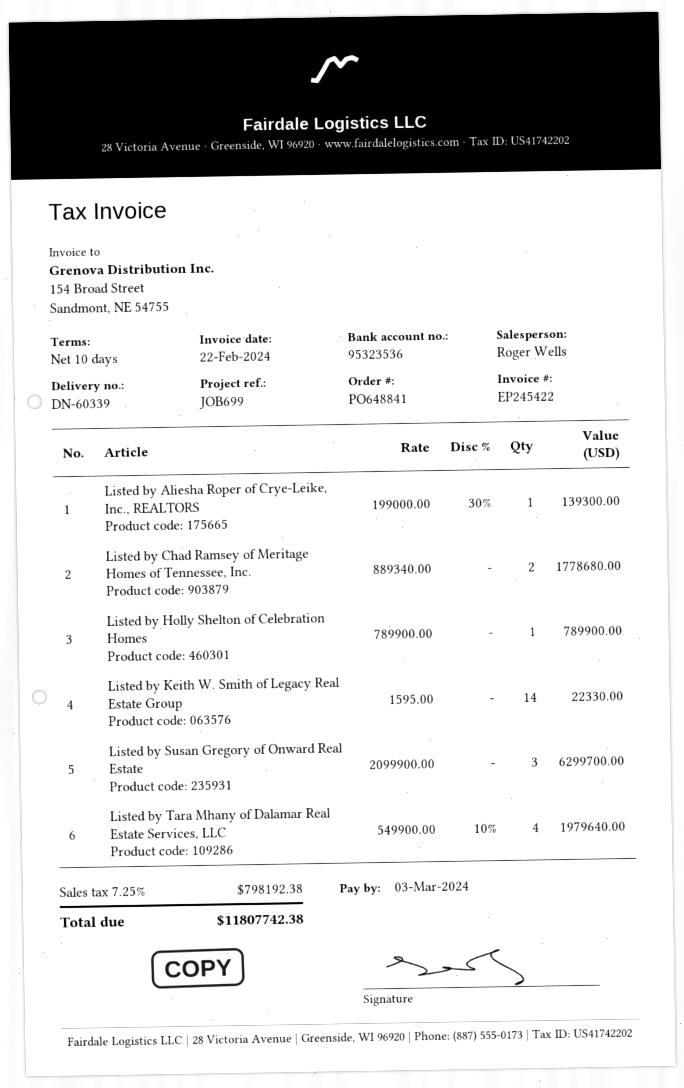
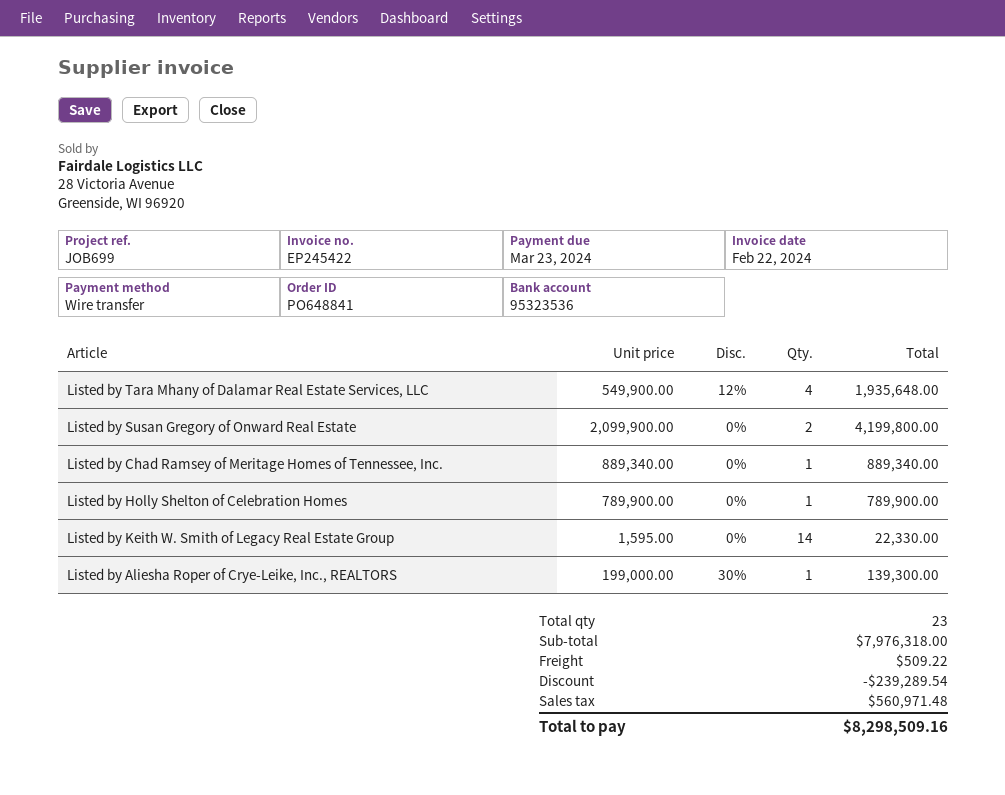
due date: 2024-03-03 -> 2024-03-23
Listed by Chad Ramsey of Meritage Homes of Tennessee, Inc.: 2 x 889340.00 = 1778680.00 -> 1 x 889340.00 = 889340.00
Listed by Susan Gregory of Onward Real Estate: 3 x 2099900.00 = 6299700.00 -> 2 x 2099900.00 = 4199800.00
Listed by Tara Mhany of Dalamar Real Estate Services, LLC: 4 x 549900.00 - 10% = 1979640.00 -> 4 x 549900.00 - 12% = 1935648.00
discount: none -> 239289.54
shipping: none -> 509.22
tax: 798192.38 -> 560971.48
total: 11807742.38 -> 8298509.16

